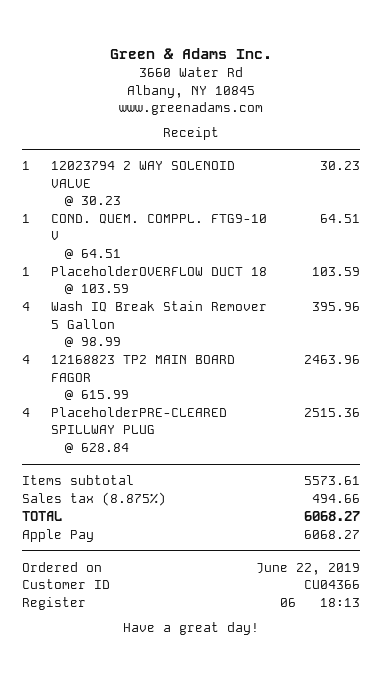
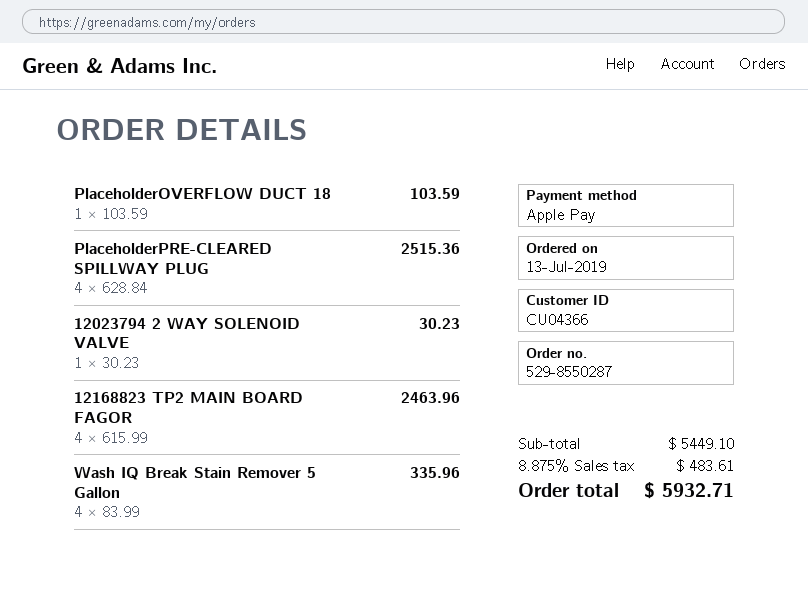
order date: 2019-06-22 -> 2019-07-13
COND. QUEM. COMPPL. FTG9-10 V: 1 x 64.51 = 64.51 -> none
Wash IQ Break Stain Remover 5 Gallon: 4 x 98.99 = 395.96 -> 4 x 83.99 = 335.96
subtotal: 5573.61 -> 5449.10
tax: 8.875% = 494.66 -> 8.875% = 483.61
total: 6068.27 -> 5932.71

